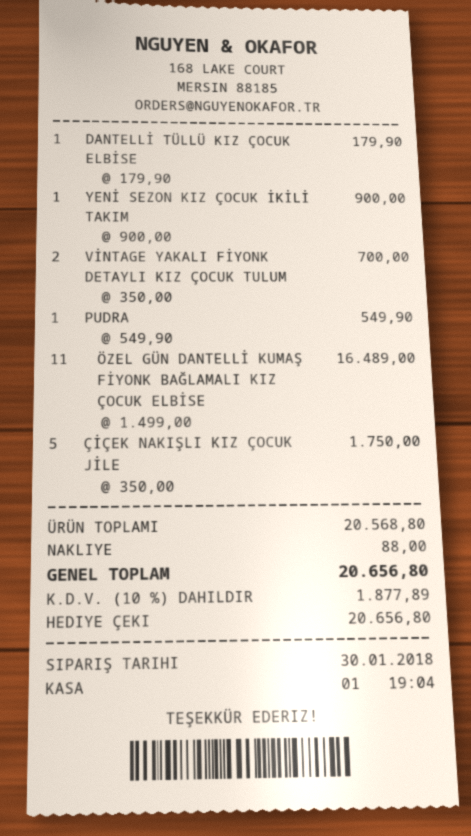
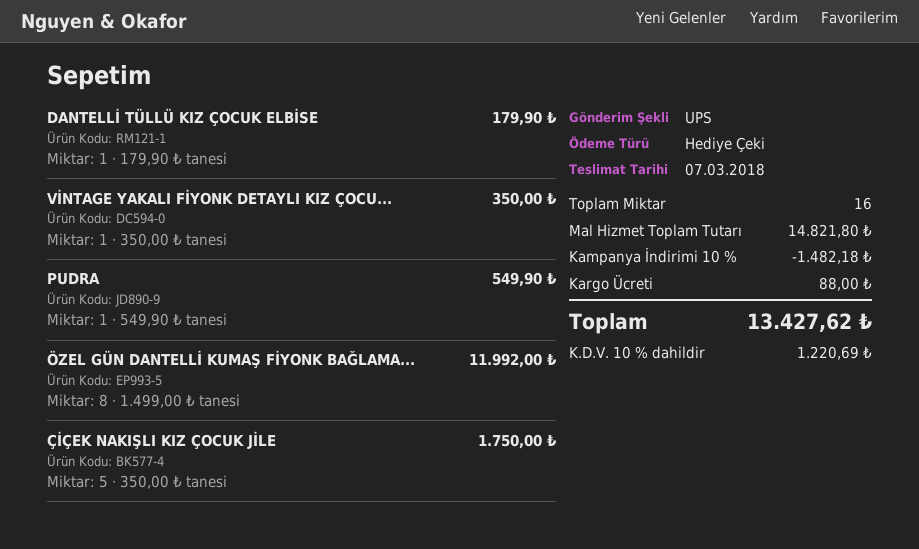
YENİ SEZON KIZ ÇOCUK İKİLİ TAKIM: 1 x 900.00 = 900.00 -> none
VİNTAGE YAKALI FİYONK DETAYLI KIZ ÇOCUK TULUM: 2 x 350.00 = 700.00 -> 1 x 350.00 = 350.00
ÖZEL GÜN DANTELLİ KUMAŞ FİYONK BAĞLAMALI KIZ ÇOCUK ELBİSE: 11 x 1499.00 = 16489.00 -> 8 x 1499.00 = 11992.00
subtotal: 20568.80 -> 14821.80
discount: none -> 10% = 1482.18
tax: 10% = 1877.89 -> 10% = 1220.69
total: 20656.80 -> 13427.62

